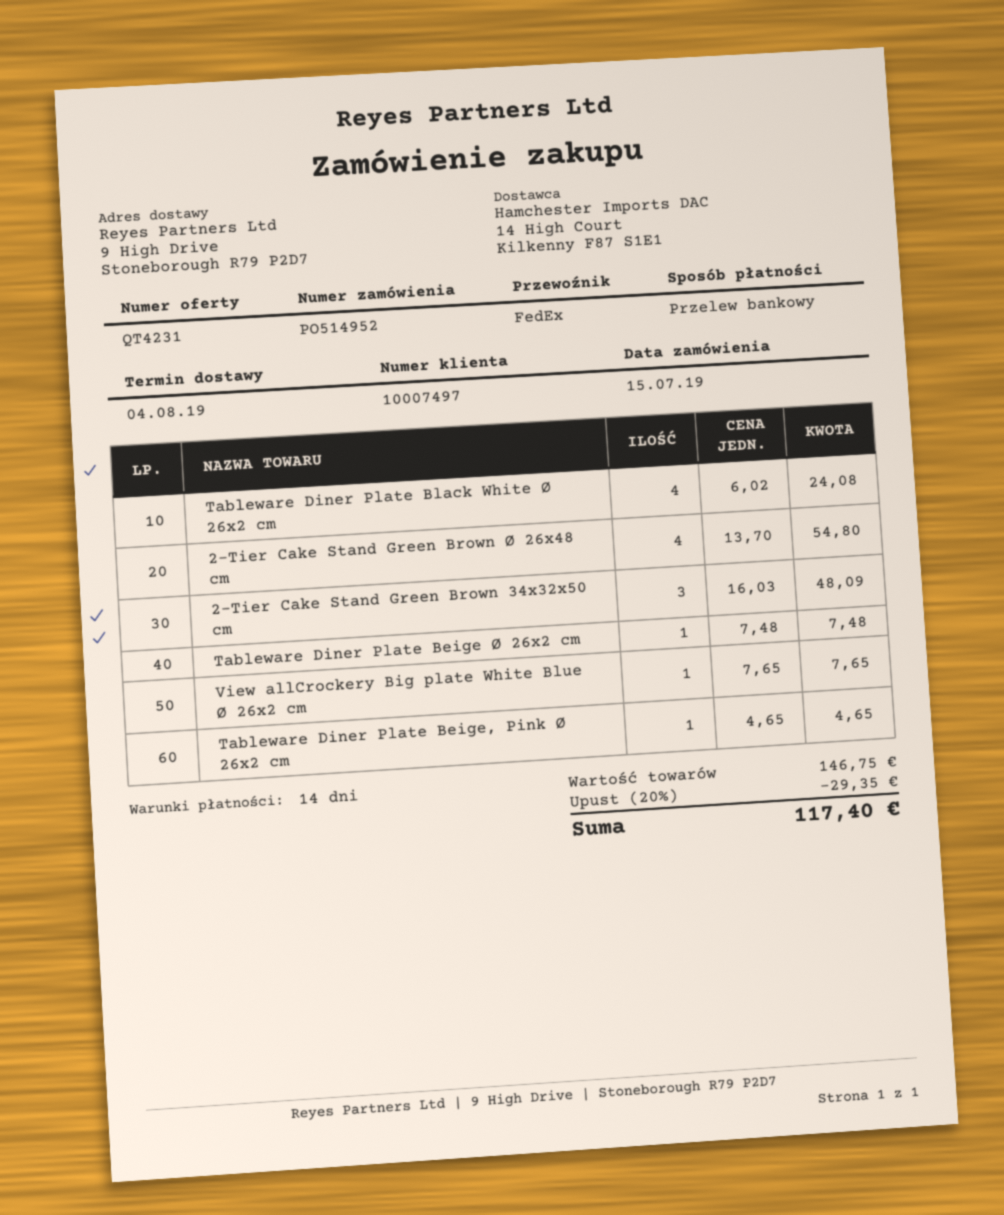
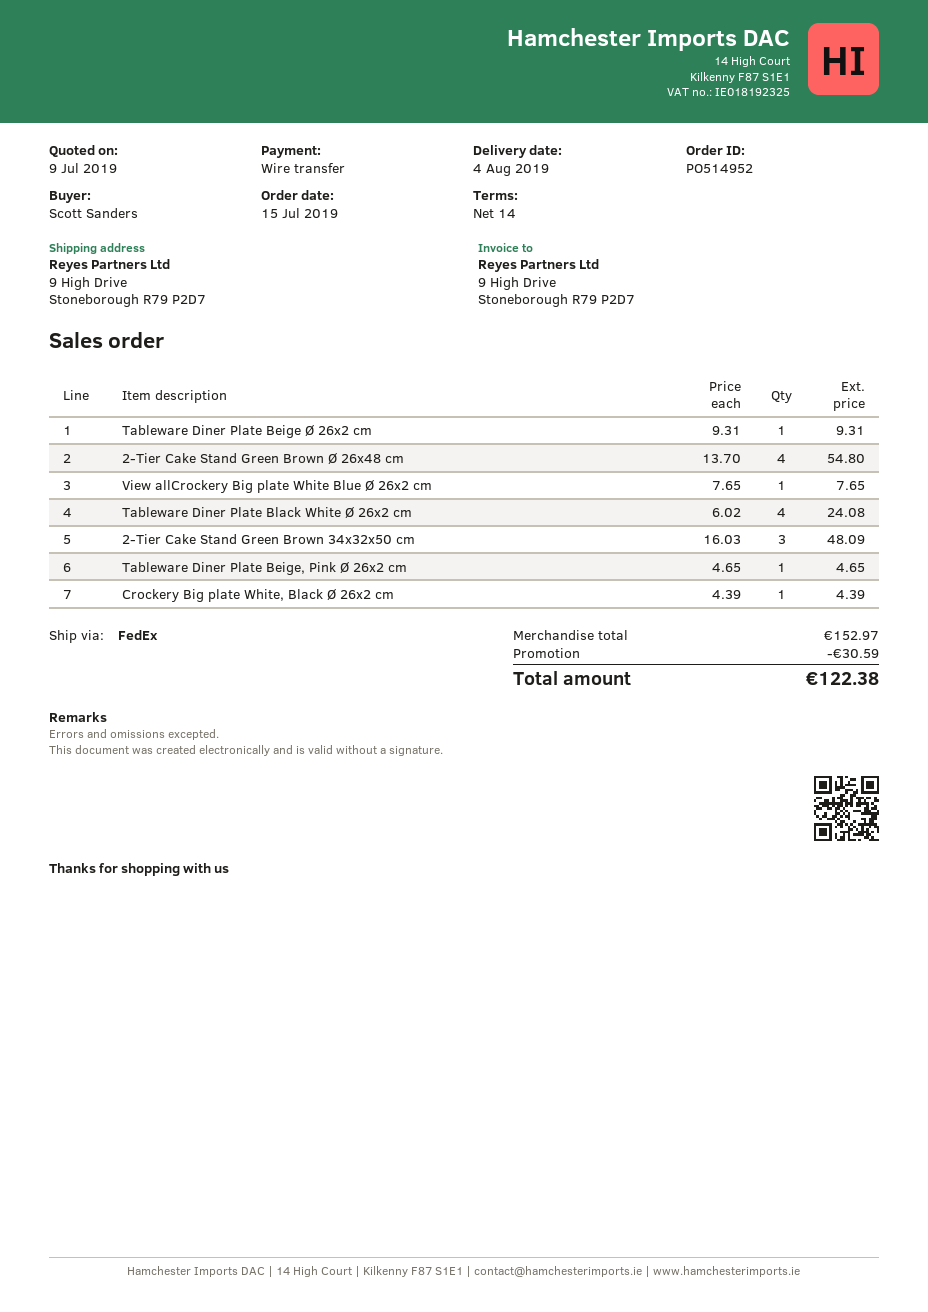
Tableware Diner Plate Beige Ø 26x2 cm: 1 x 7.48 = 7.48 -> 1 x 9.31 = 9.31
Crockery Big plate White, Black Ø 26x2 cm: none -> 1 x 4.39 = 4.39
subtotal: 146.75 -> 152.97
discount: 29.35 -> 30.59
total: 117.40 -> 122.38

